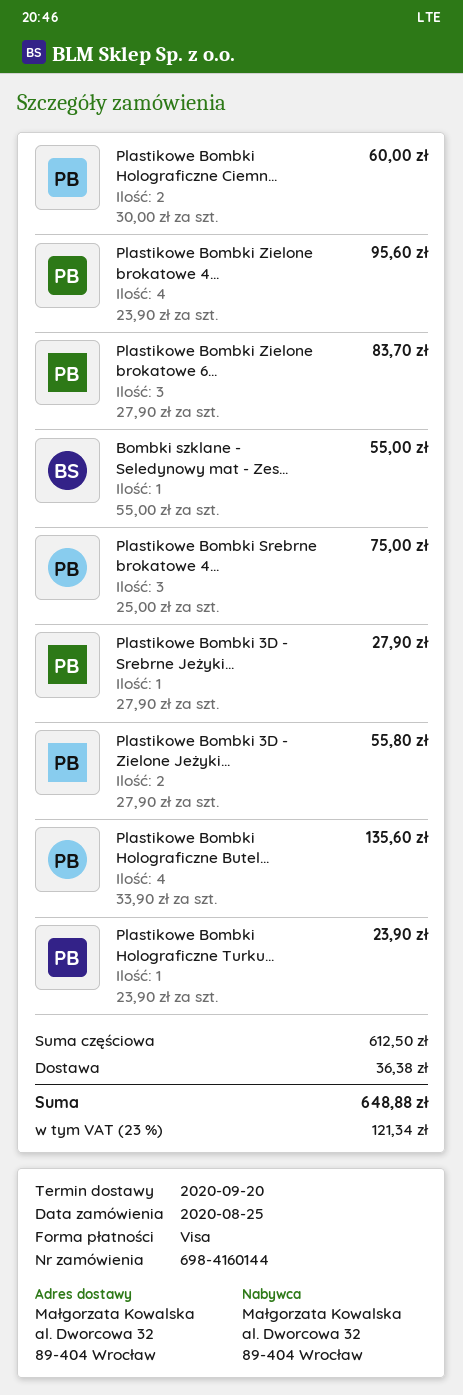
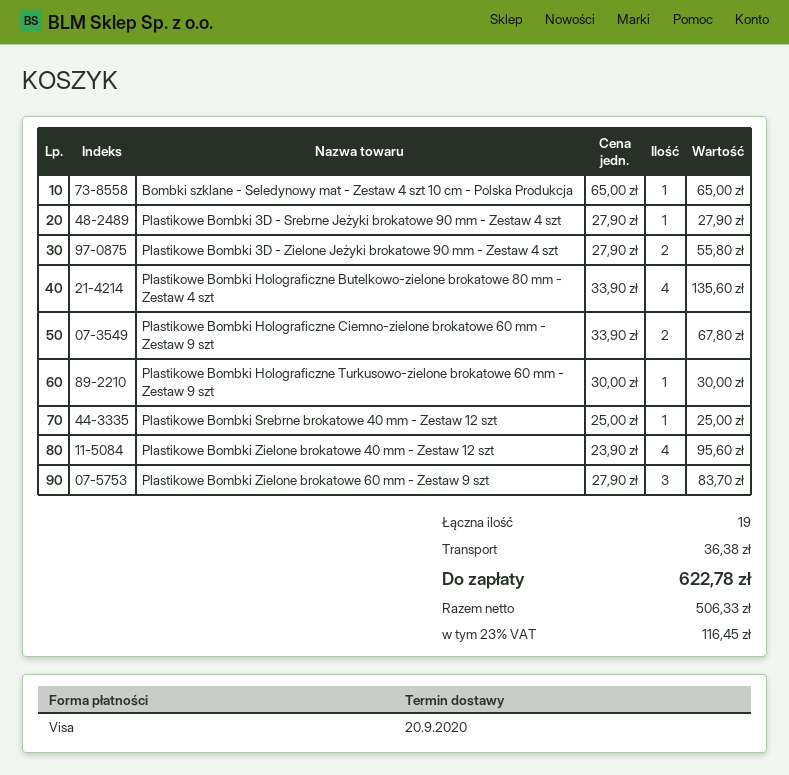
Plastikowe Bombki Holograficzne Ciemn...: 2 x 30.00 = 60.00 -> 2 x 33.90 = 67.80
Bombki szklane - Seledynowy mat - Zes...: 1 x 55.00 = 55.00 -> 1 x 65.00 = 65.00
Plastikowe Bombki Srebrne brokatowe 4...: 3 x 25.00 = 75.00 -> 1 x 25.00 = 25.00
Plastikowe Bombki Holograficzne Turku...: 1 x 23.90 = 23.90 -> 1 x 30.00 = 30.00
tax: 23% = 121.34 -> 23% = 116.45
total: 648.88 -> 622.78

